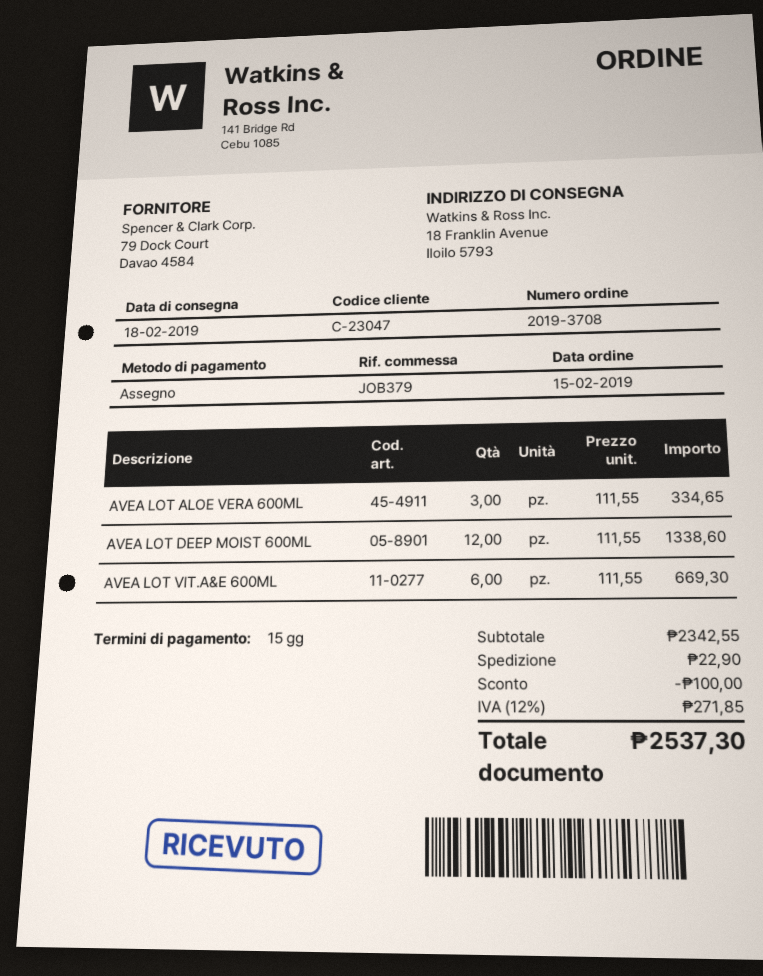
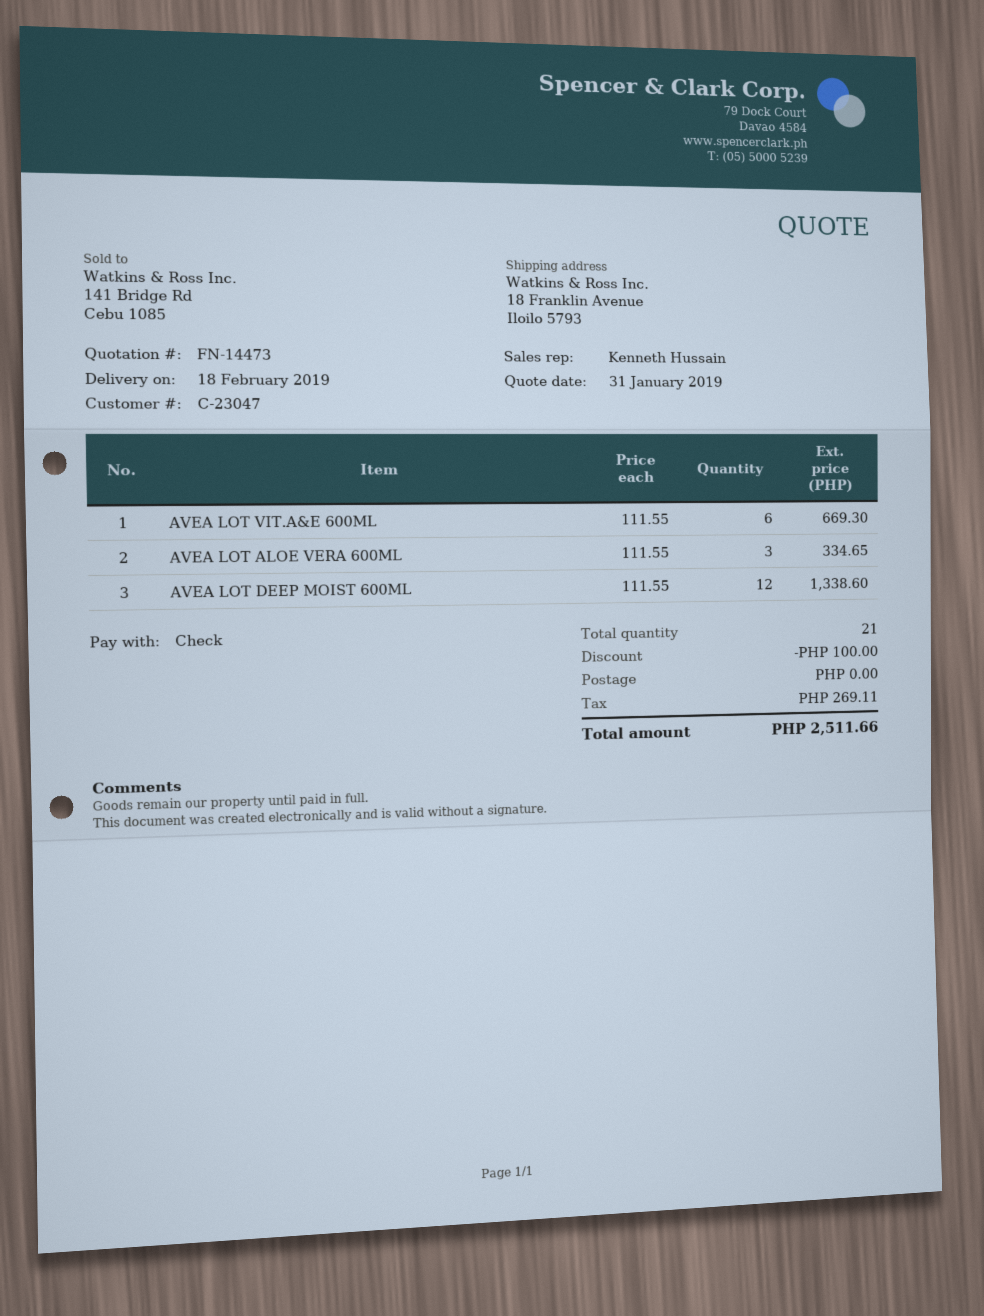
shipping: 22.90 -> 0.00
tax: 271.85 -> 269.11
total: 2537.30 -> 2511.66

